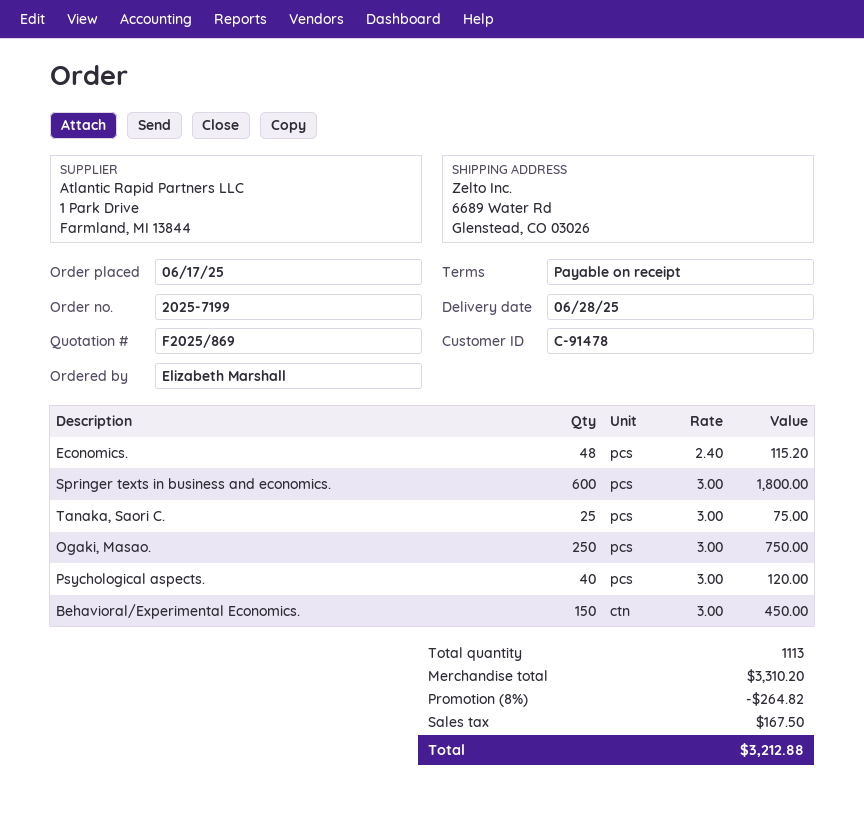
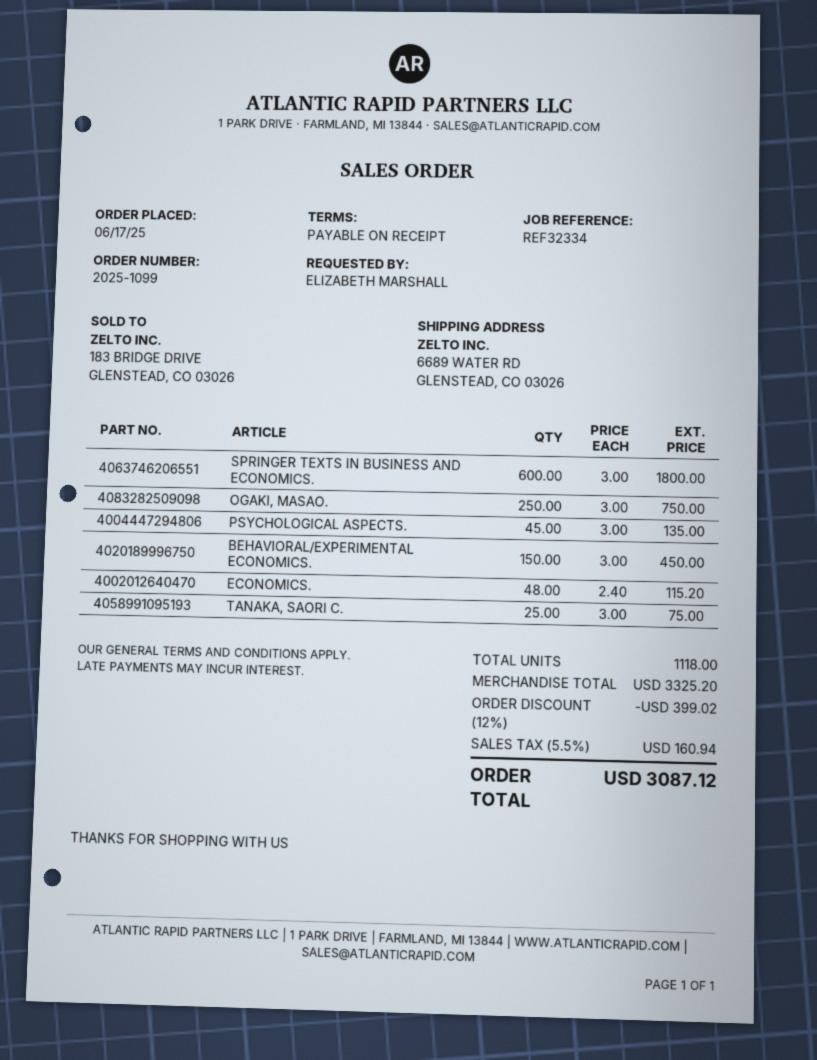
order number: 2025-7199 -> 2025-1099
Psychological aspects.: 40 x 3.00 = 120.00 -> 45 x 3.00 = 135.00
total quantity: 1113 -> 1118
subtotal: 3310.20 -> 3325.20
discount: 8% = 264.82 -> 12% = 399.02
tax: 167.50 -> 160.94
total: 3212.88 -> 3087.12

